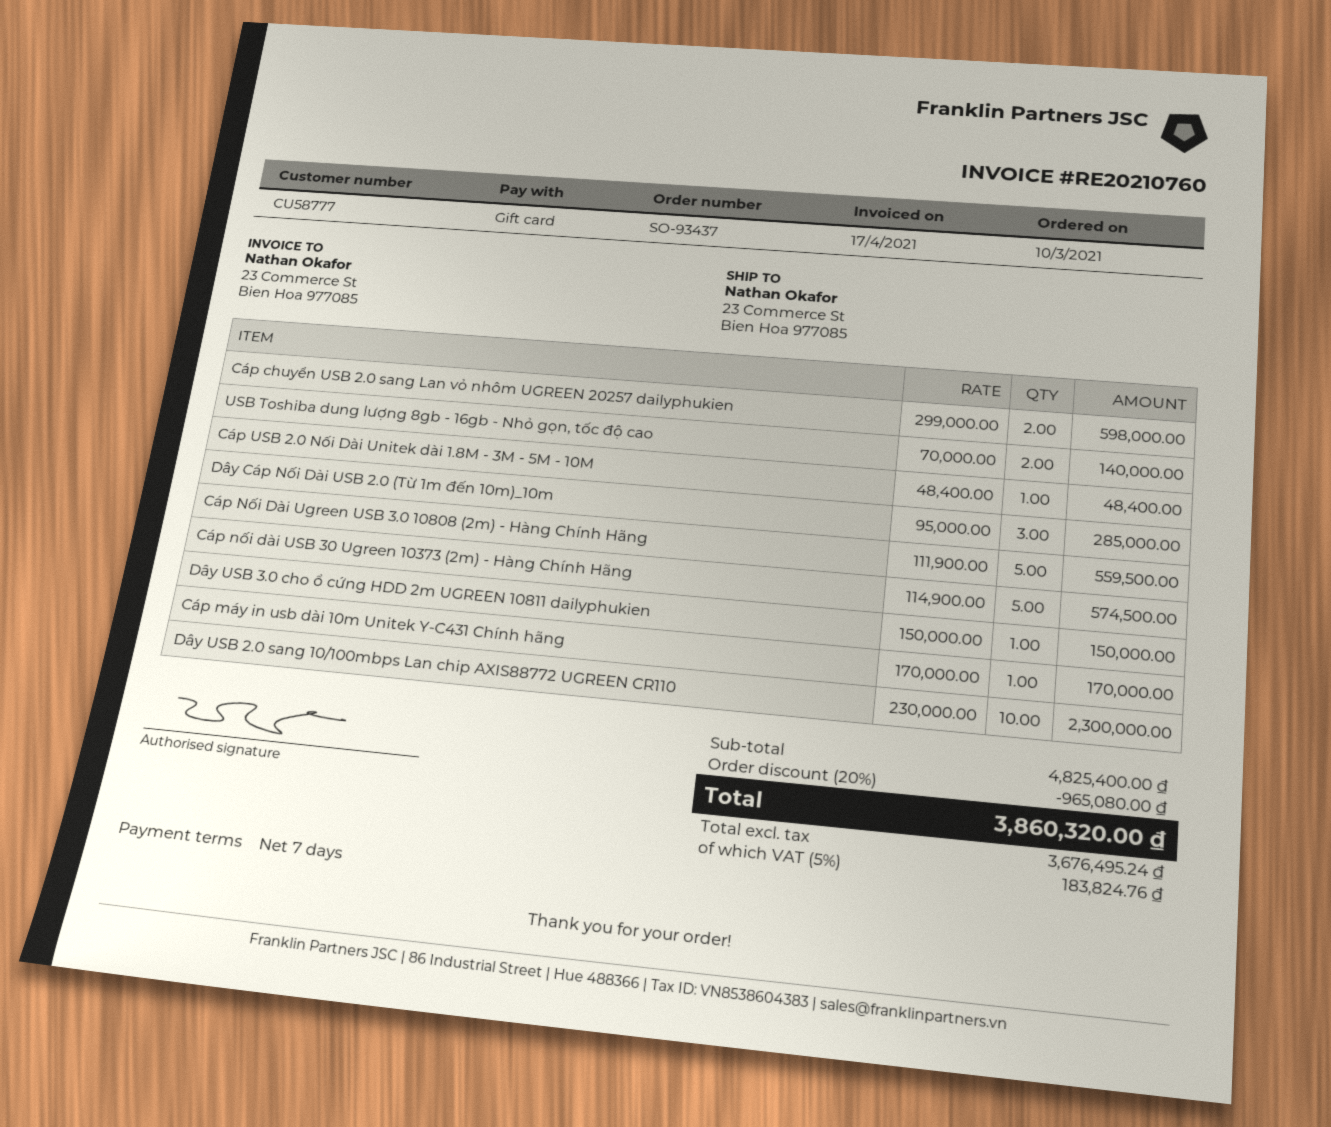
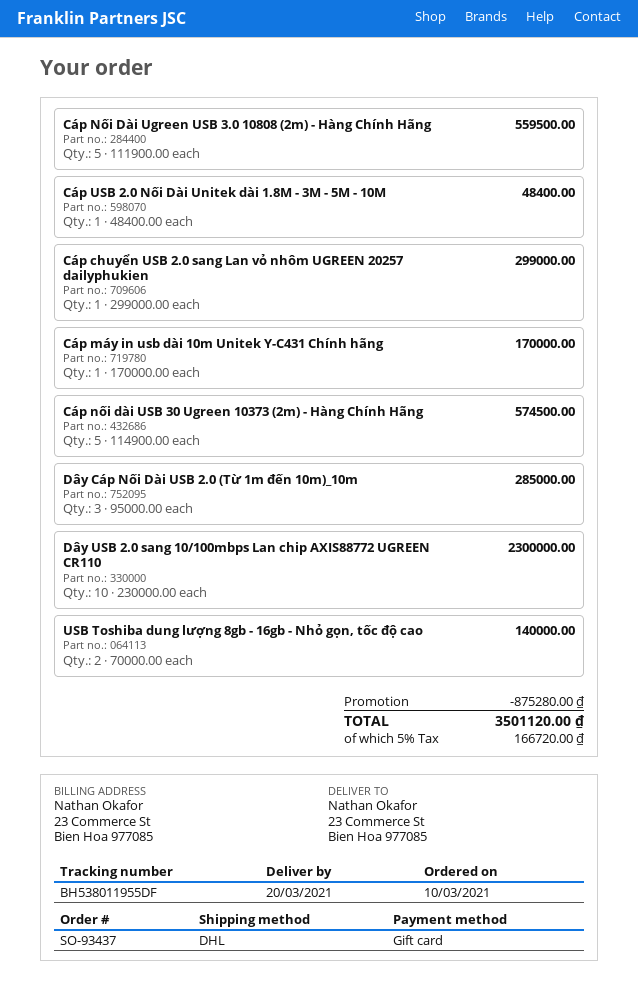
Cáp chuyển USB 2.0 sang Lan vỏ nhôm UGREEN 20257 dailyphukien: 2 x 299000.00 = 598000.00 -> 1 x 299000.00 = 299000.00
Dây USB 3.0 cho ổ cứng HDD 2m UGREEN 10811 dailyphukien: 1 x 150000.00 = 150000.00 -> none
discount: 965080.00 -> 875280.00
tax: 5% = 183824.76 -> 5% = 166720.00
total: 3860320.00 -> 3501120.00

